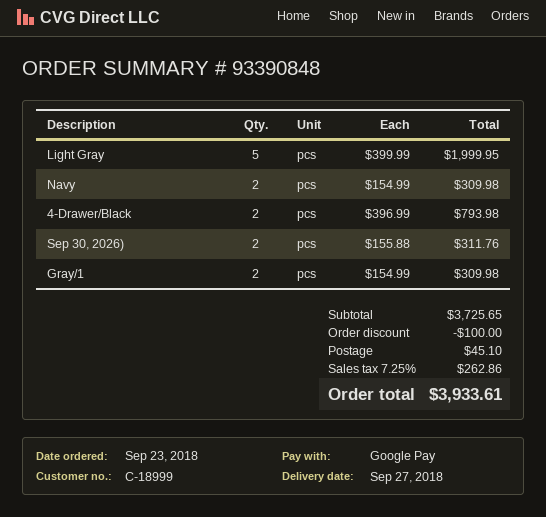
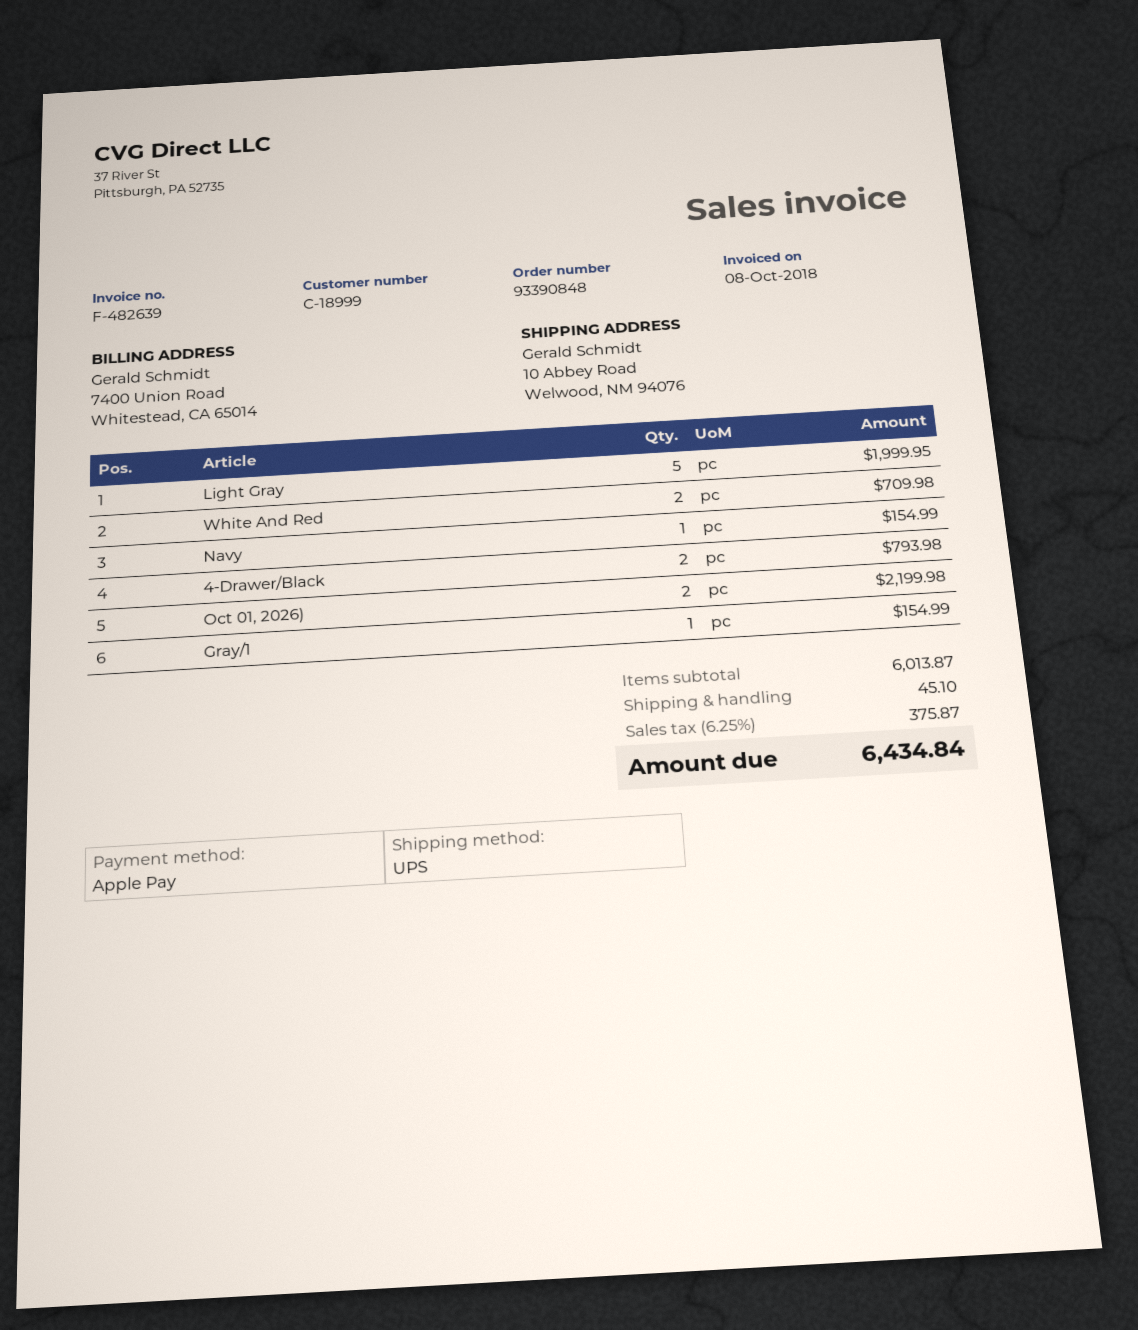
payment method: Google Pay -> Apple Pay
Navy: 2 for 309.98 -> 1 for 154.99
Sep 30, 2026): 2 for 311.76 -> none
Gray/1: 2 for 309.98 -> 1 for 154.99
White And Red: none -> 2 for 709.98
Oct 01, 2026): none -> 2 for 2199.98
subtotal: 3725.65 -> 6013.87
discount: 100.00 -> none
tax: 7.25% = 262.86 -> 6.25% = 375.87
total: 3933.61 -> 6434.84

